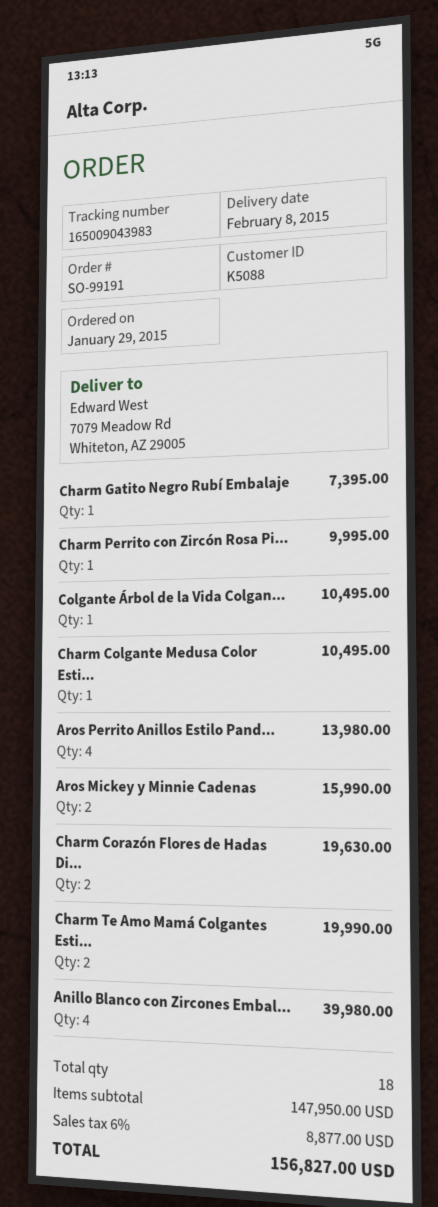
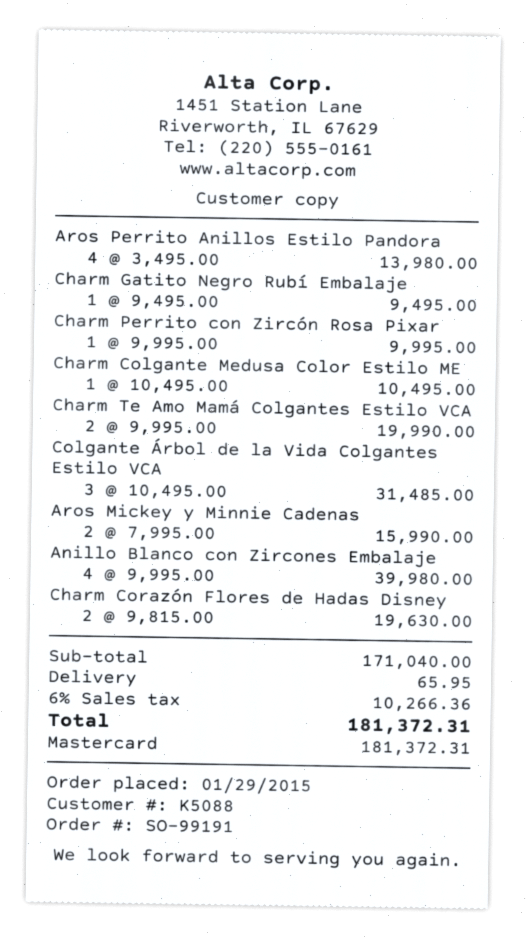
Charm Gatito Negro Rubí Embalaje: 1 for 7395.00 -> 1 for 9495.00
Colgante Árbol de la Vida Colgan...: 1 for 10495.00 -> 3 for 31485.00
subtotal: 147950.00 -> 171040.00
shipping: none -> 65.95
tax: 6% = 8877.00 -> 6% = 10266.36
total: 156827.00 -> 181372.31

